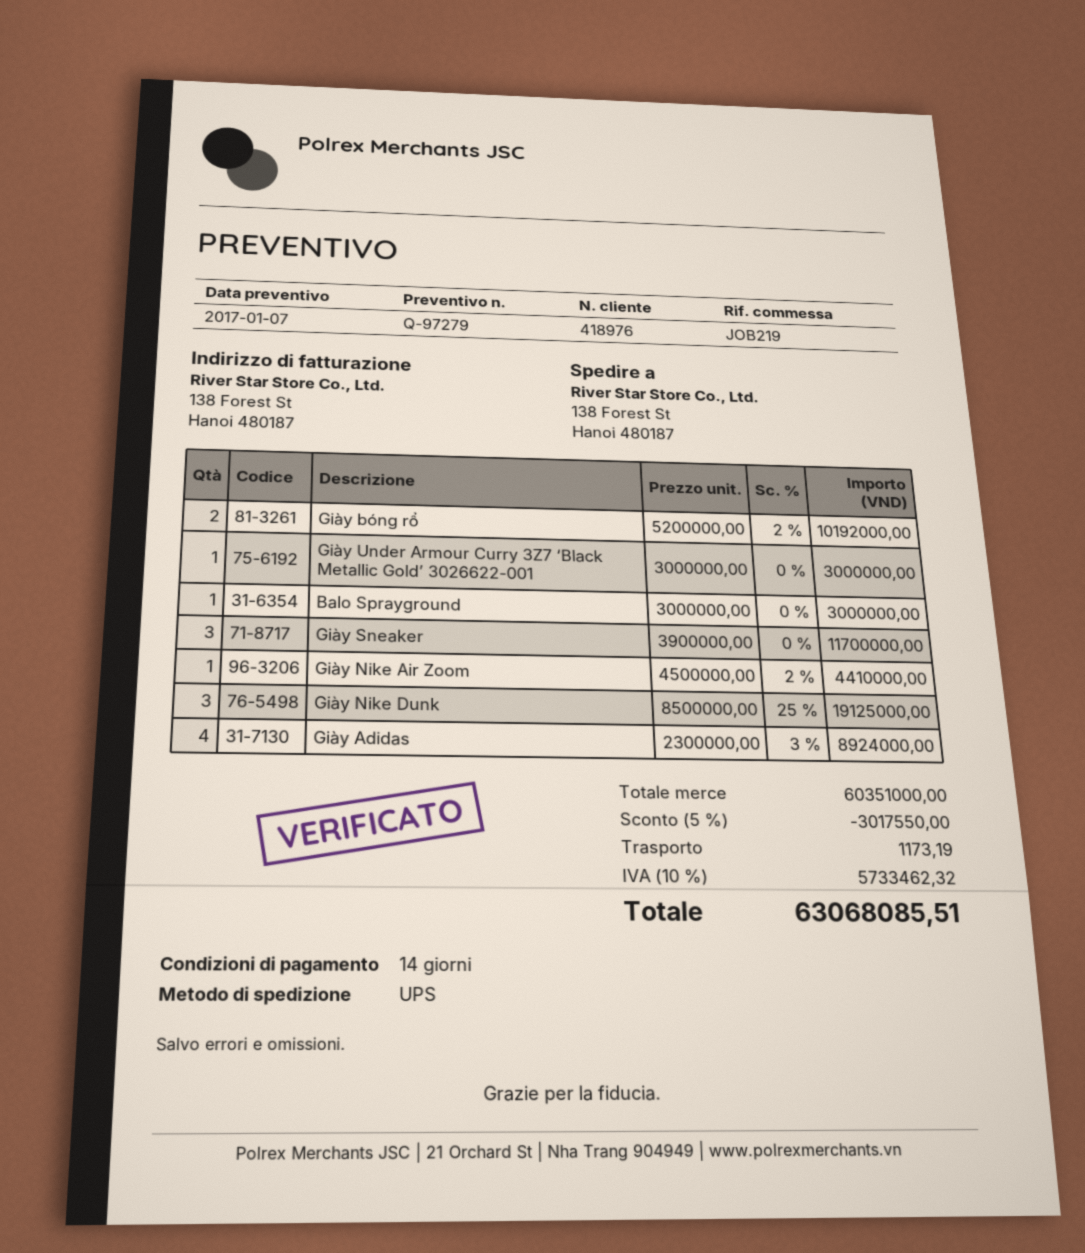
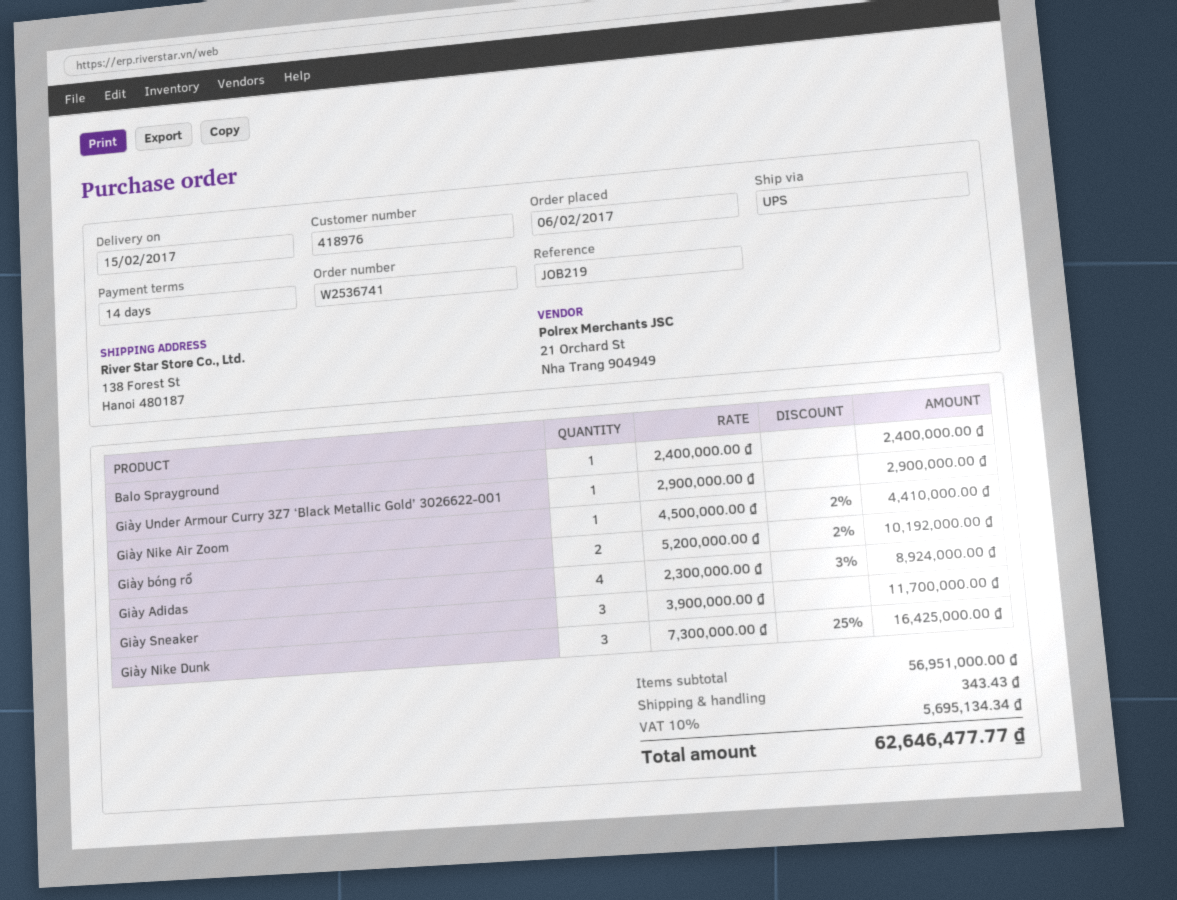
Giày Under Armour Curry 3Z7 ‘Black Metallic Gold’ 3026622-001: 1 x 3000000.00 = 3000000.00 -> 1 x 2900000.00 = 2900000.00
Balo Sprayground: 1 x 3000000.00 = 3000000.00 -> 1 x 2400000.00 = 2400000.00
Giày Nike Dunk: 3 x 8500000.00 - 25% = 19125000.00 -> 3 x 7300000.00 - 25% = 16425000.00
subtotal: 60351000.00 -> 56951000.00
discount: 5% = 3017550.00 -> none
shipping: 1173.19 -> 343.43
tax: 10% = 5733462.32 -> 10% = 5695134.34
total: 63068085.51 -> 62646477.77

